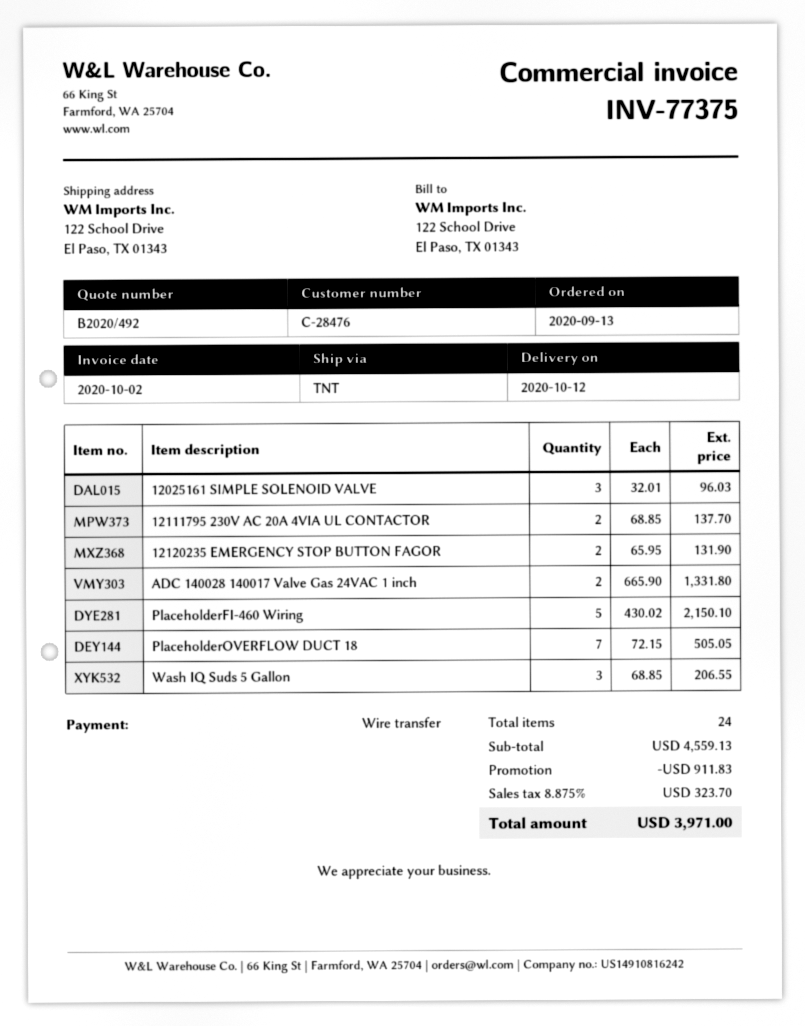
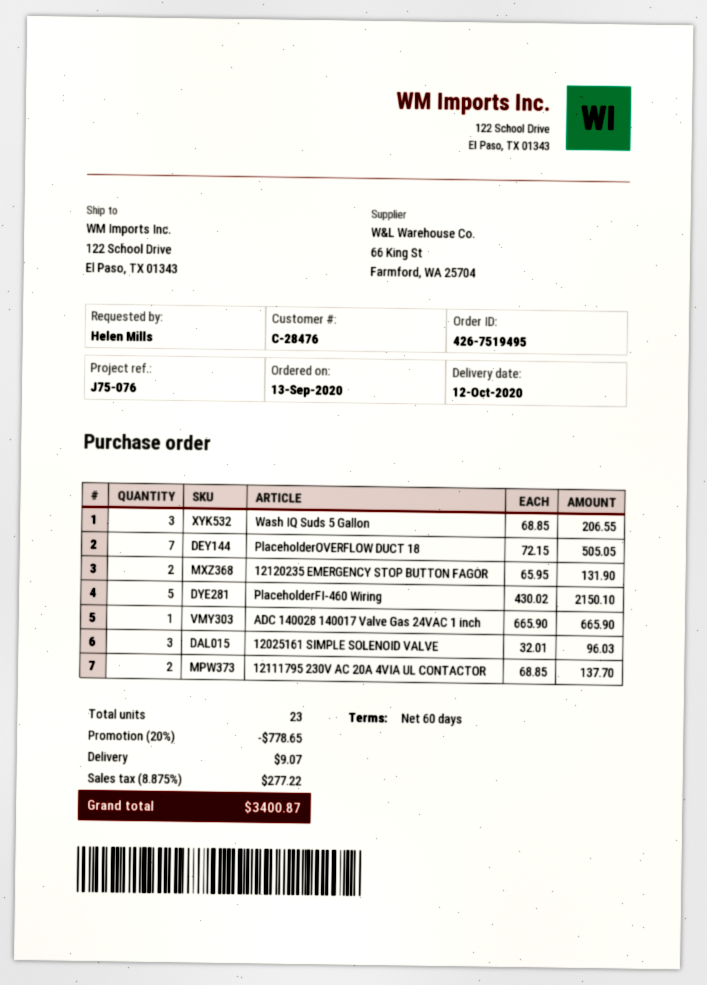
ADC 140028 140017 Valve Gas 24VAC 1 inch: 2 x 665.90 = 1331.80 -> 1 x 665.90 = 665.90
total quantity: 24 -> 23
discount: 911.83 -> 778.65
shipping: none -> 9.07
tax: 8.875% = 323.70 -> 8.875% = 277.22
total: 3971.00 -> 3400.87

